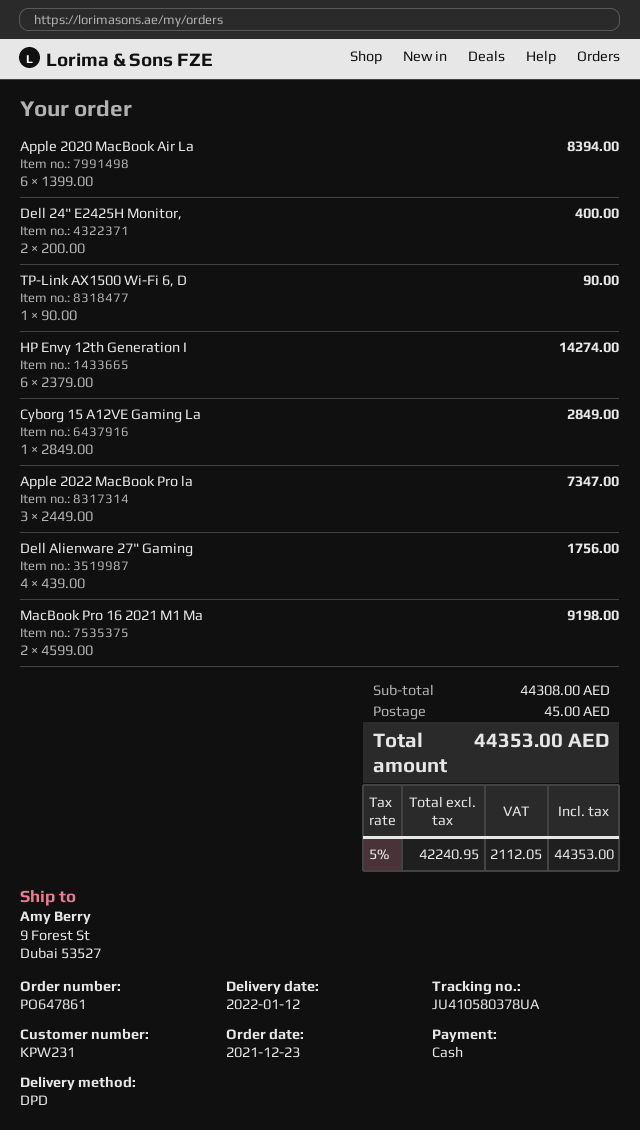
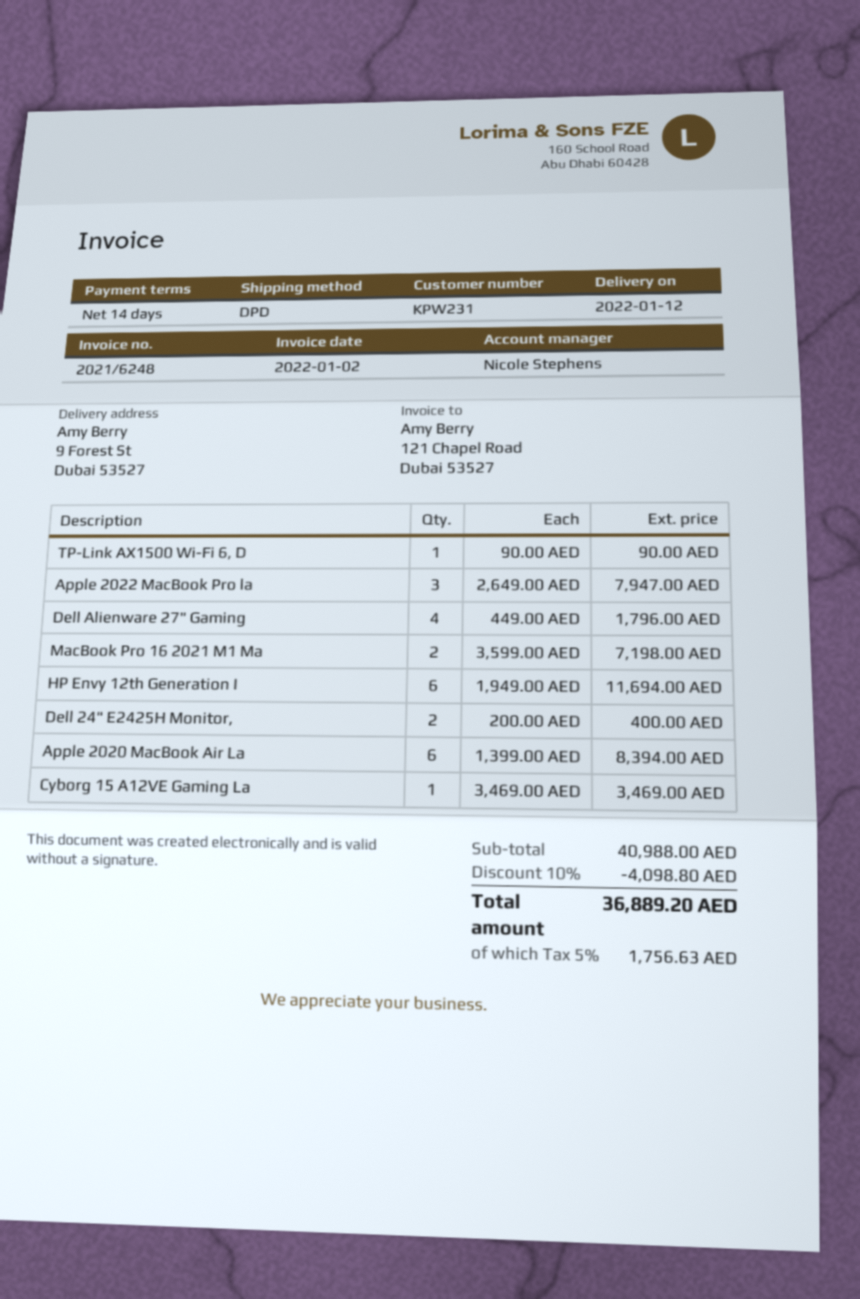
HP Envy 12th Generation I: 6 x 2379.00 = 14274.00 -> 6 x 1949.00 = 11694.00
Cyborg 15 A12VE Gaming La: 1 x 2849.00 = 2849.00 -> 1 x 3469.00 = 3469.00
Apple 2022 MacBook Pro la: 3 x 2449.00 = 7347.00 -> 3 x 2649.00 = 7947.00
Dell Alienware 27" Gaming: 4 x 439.00 = 1756.00 -> 4 x 449.00 = 1796.00
MacBook Pro 16 2021 M1 Ma: 2 x 4599.00 = 9198.00 -> 2 x 3599.00 = 7198.00
subtotal: 44308.00 -> 40988.00
discount: none -> 10% = 4098.80
shipping: 45.00 -> none
tax: 5% = 2112.05 -> 5% = 1756.63
total: 44353.00 -> 36889.20

